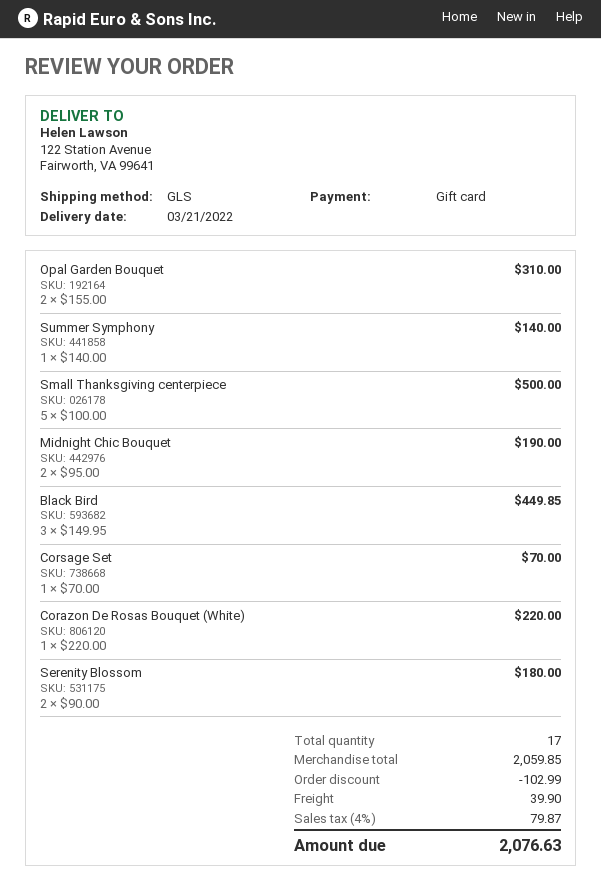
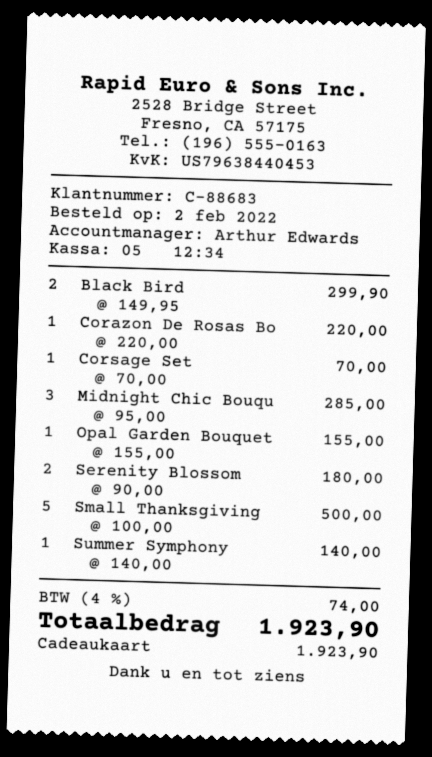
Opal Garden Bouquet: 2 x 155.00 = 310.00 -> 1 x 155.00 = 155.00
Midnight Chic Bouquet: 2 x 95.00 = 190.00 -> 3 x 95.00 = 285.00
Black Bird: 3 x 149.95 = 449.85 -> 2 x 149.95 = 299.90
discount: 102.99 -> none
shipping: 39.90 -> none
tax: 4% = 79.87 -> 4% = 74.00
total: 2076.63 -> 1923.90

